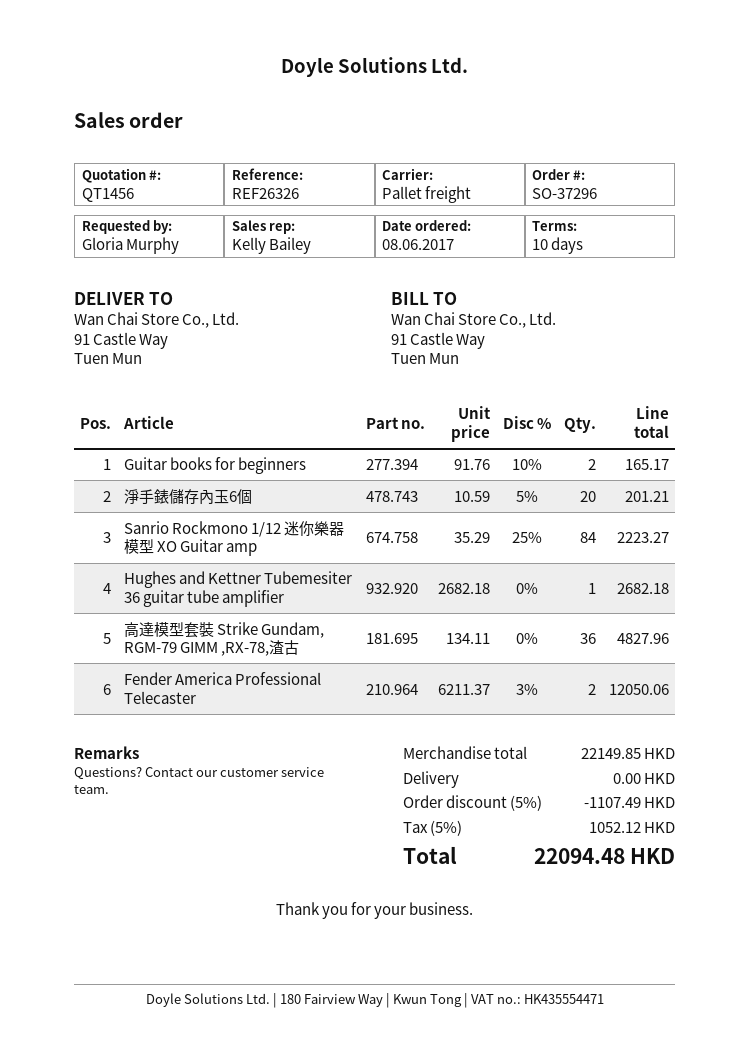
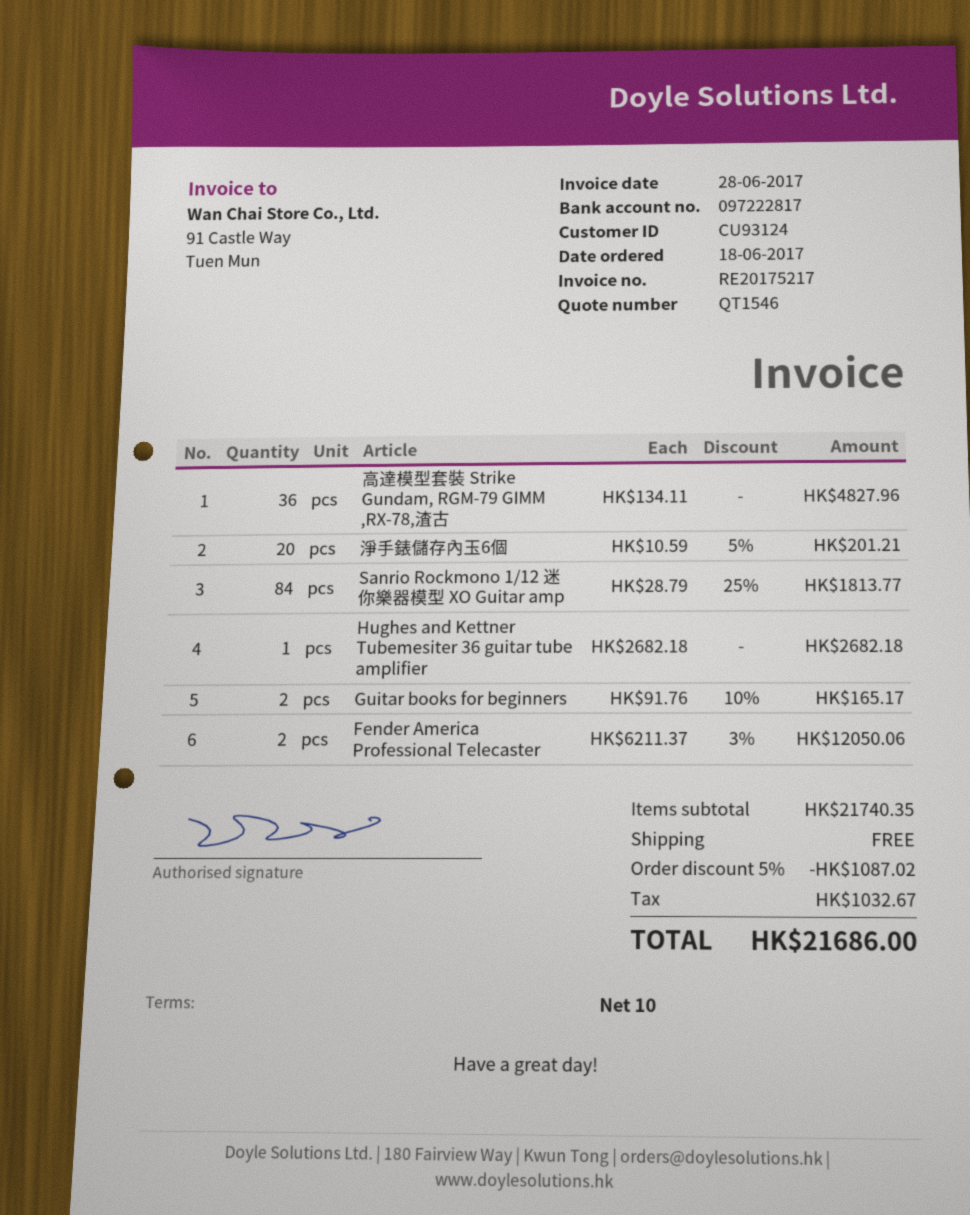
quote number: QT1456 -> QT1546
order date: 2017-06-08 -> 2017-06-18
Sanrio Rockmono 1/12 迷你樂器模型 XO Guitar amp: 84 x 35.29 - 25% = 2223.27 -> 84 x 28.79 - 25% = 1813.77
subtotal: 22149.85 -> 21740.35
discount: 5% = 1107.49 -> 5% = 1087.02
tax: 1052.12 -> 1032.67
total: 22094.48 -> 21686.00

